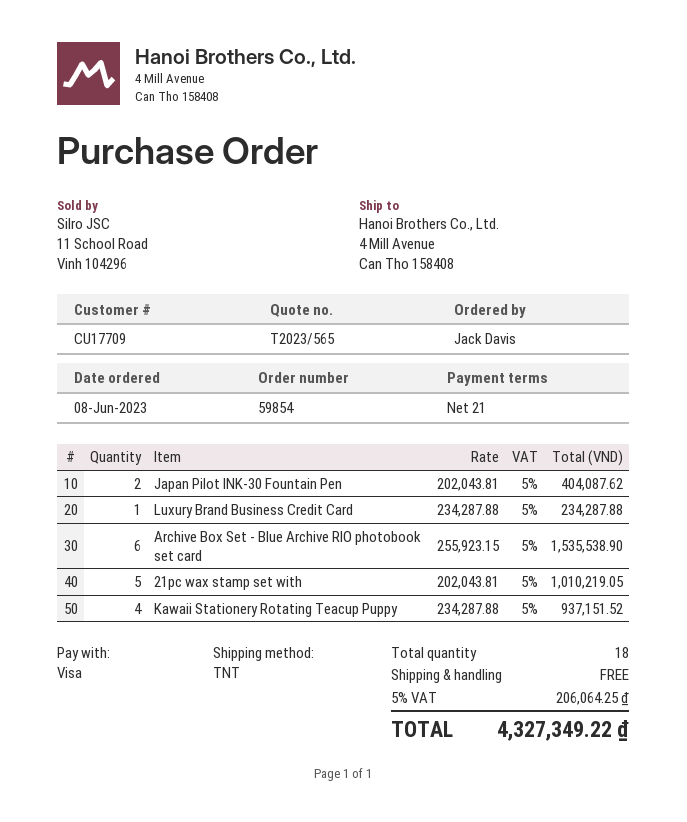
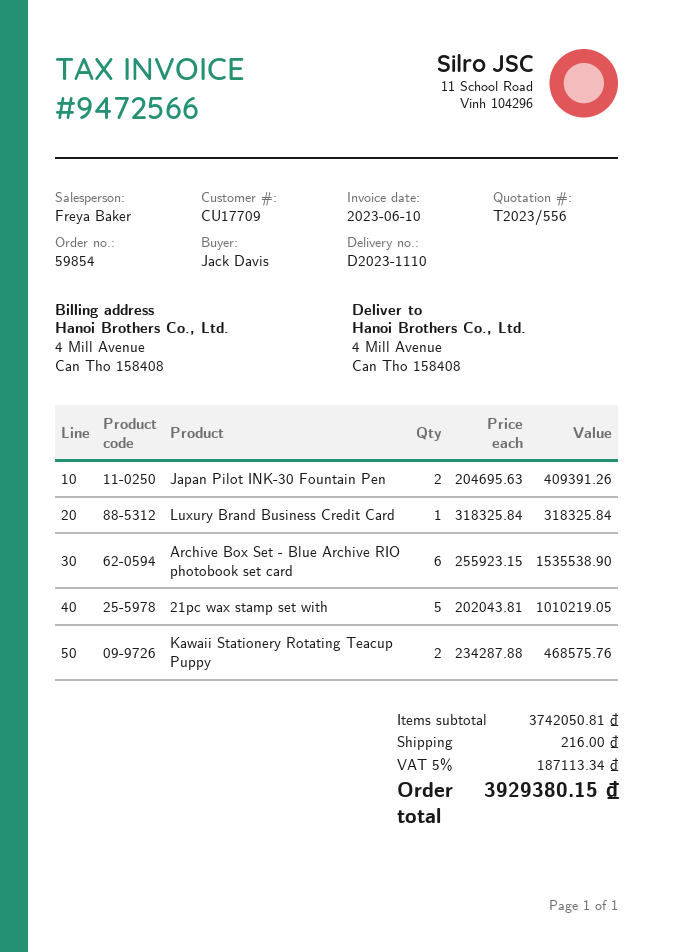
quote number: T2023/565 -> T2023/556
Japan Pilot INK-30 Fountain Pen: 2 x 202043.81 = 404087.62 -> 2 x 204695.63 = 409391.26
Luxury Brand Business Credit Card: 1 x 234287.88 = 234287.88 -> 1 x 318325.84 = 318325.84
Kawaii Stationery Rotating Teacup Puppy: 4 x 234287.88 = 937151.52 -> 2 x 234287.88 = 468575.76
shipping: 0.00 -> 216.00
tax: 5% = 206064.25 -> 5% = 187113.34
total: 4327349.22 -> 3929380.15

